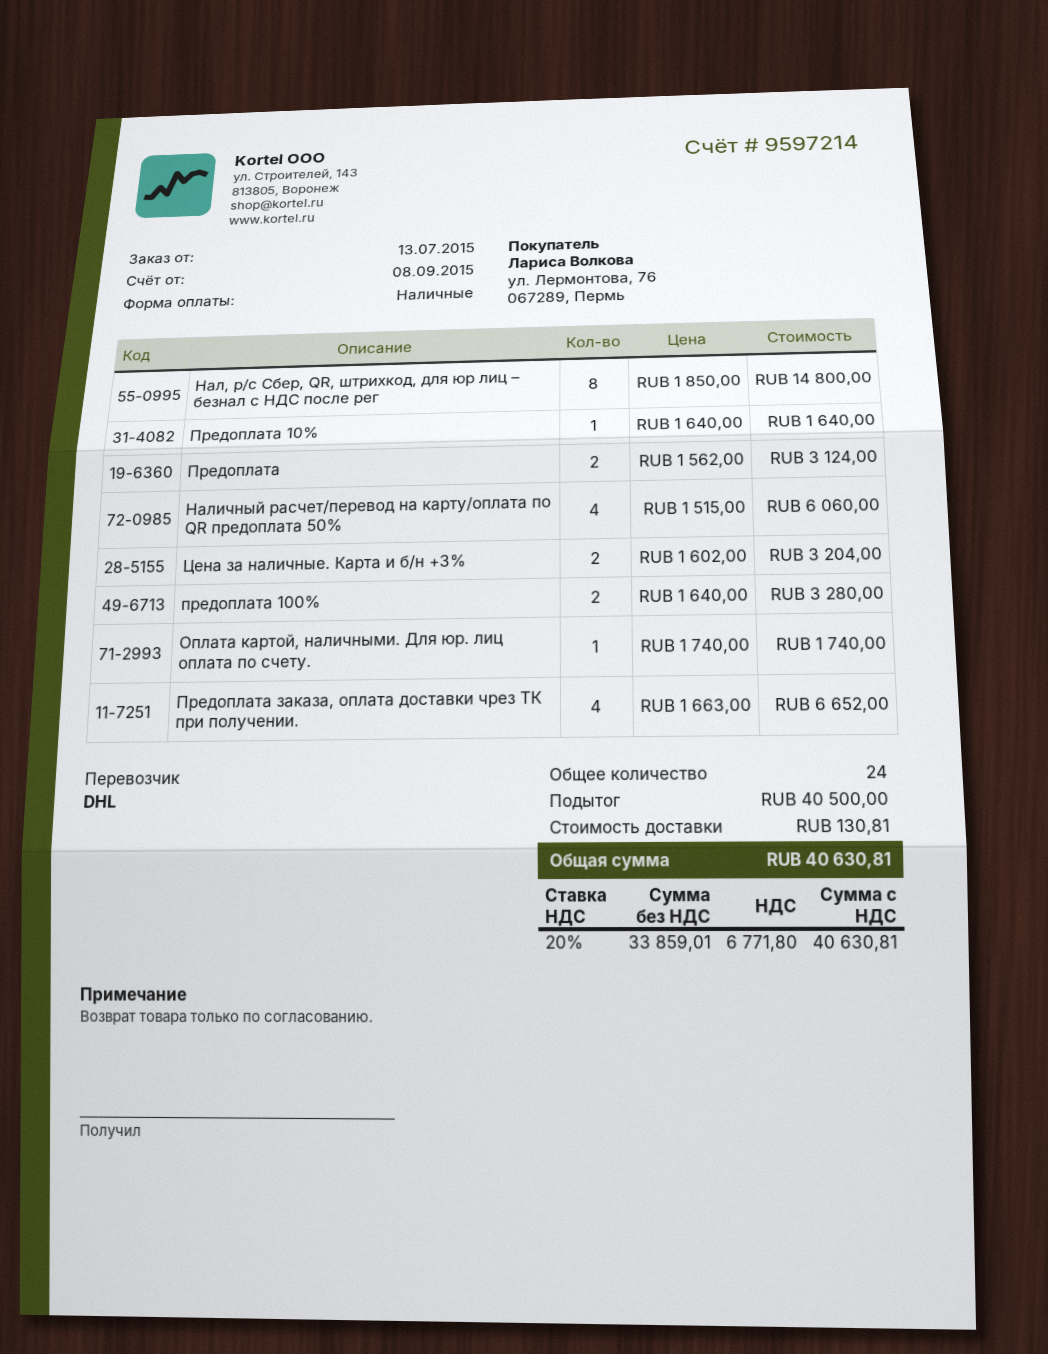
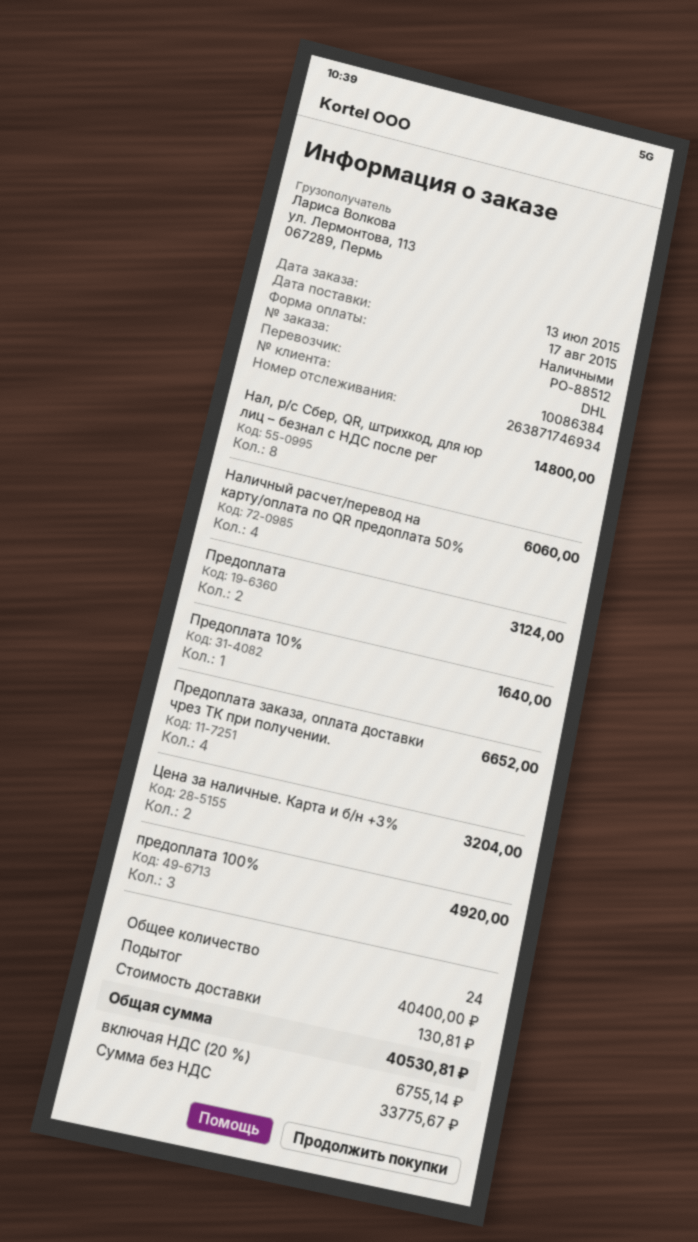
предоплата 100%: 2 for 3280.00 -> 3 for 4920.00
Оплата картой, наличными. Для юр. лиц оплата по счету.: 1 for 1740.00 -> none
subtotal: 40500.00 -> 40400.00
net: 33859.01 -> 33775.67
tax: 20% = 6771.80 -> 20% = 6755.14
total: 40630.81 -> 40530.81

